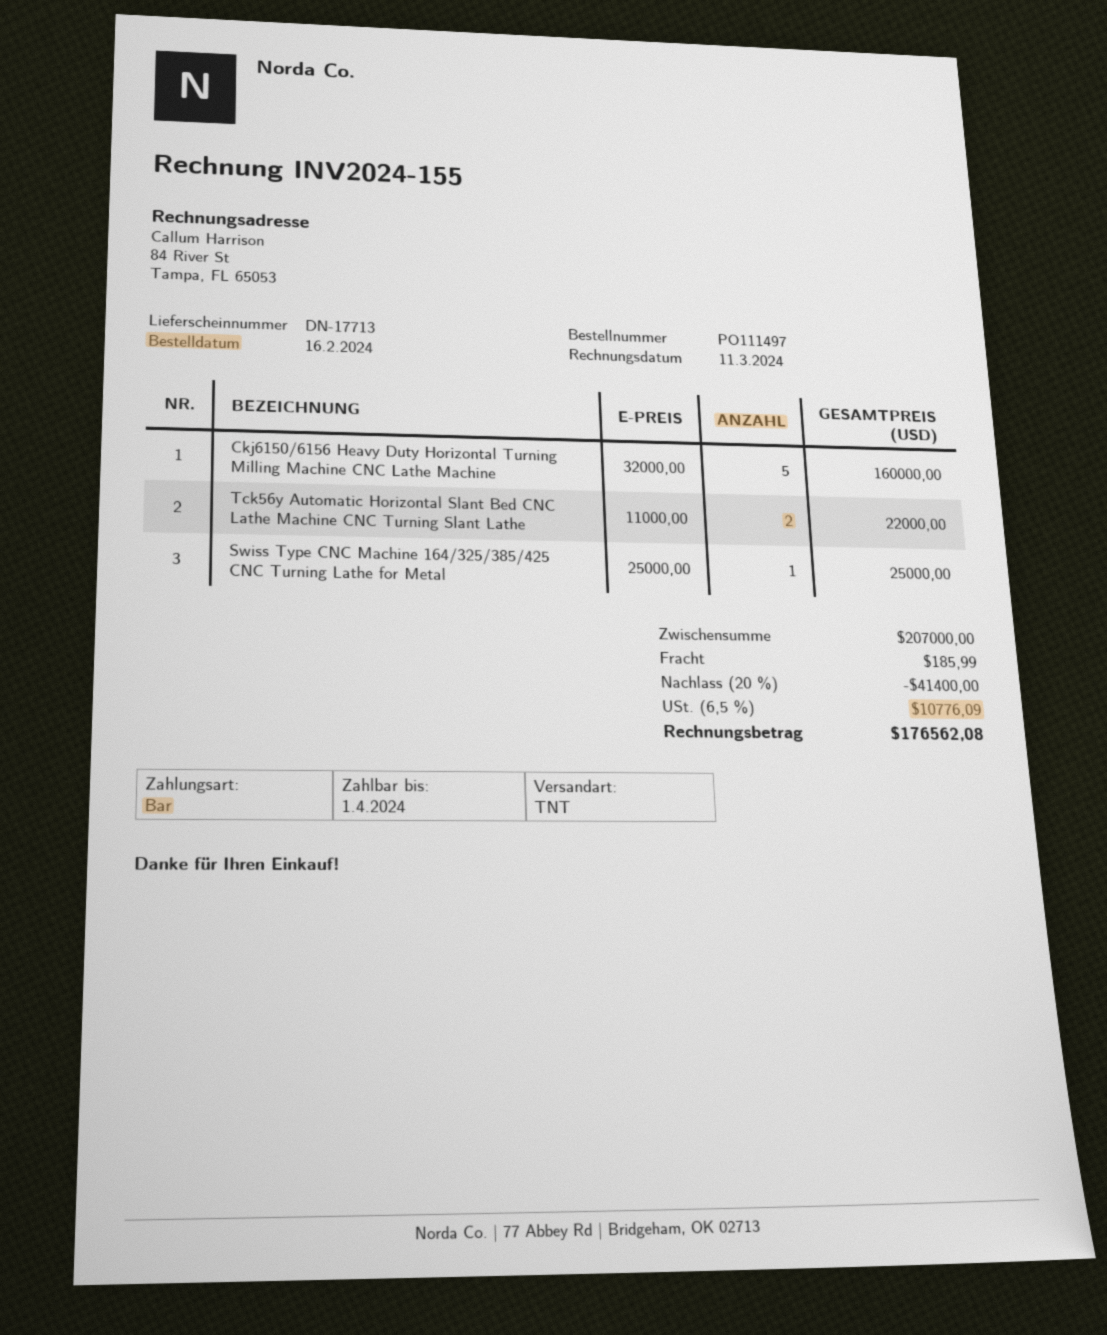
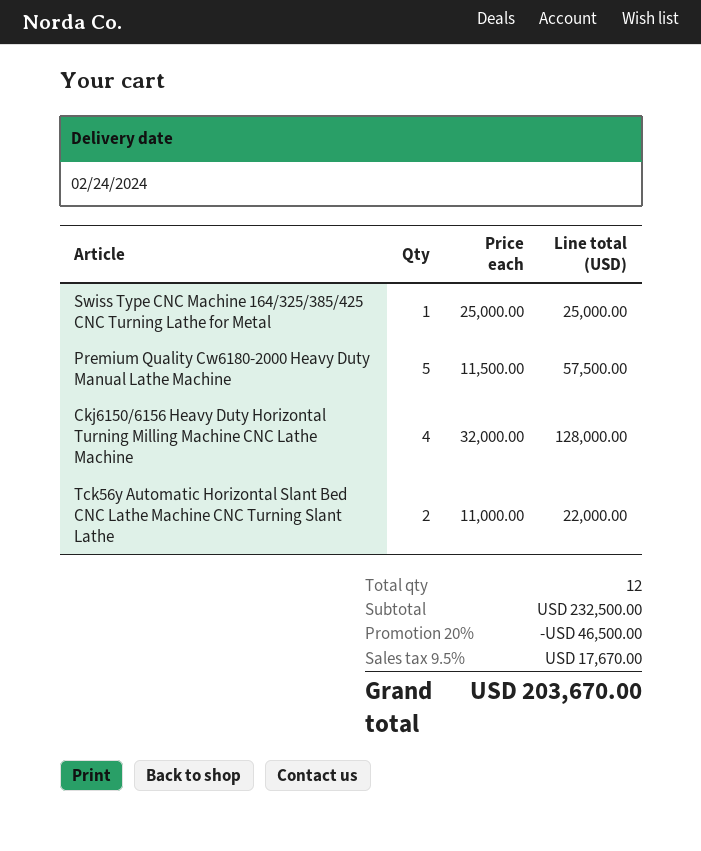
Ckj6150/6156 Heavy Duty Horizontal Turning Milling Machine CNC Lathe Machine: 5 x 32000.00 = 160000.00 -> 4 x 32000.00 = 128000.00
Premium Quality Cw6180-2000 Heavy Duty Manual Lathe Machine: none -> 5 x 11500.00 = 57500.00
subtotal: 207000.00 -> 232500.00
discount: 20% = 41400.00 -> 20% = 46500.00
shipping: 185.99 -> none
tax: 6.5% = 10776.09 -> 9.5% = 17670.00
total: 176562.08 -> 203670.00

